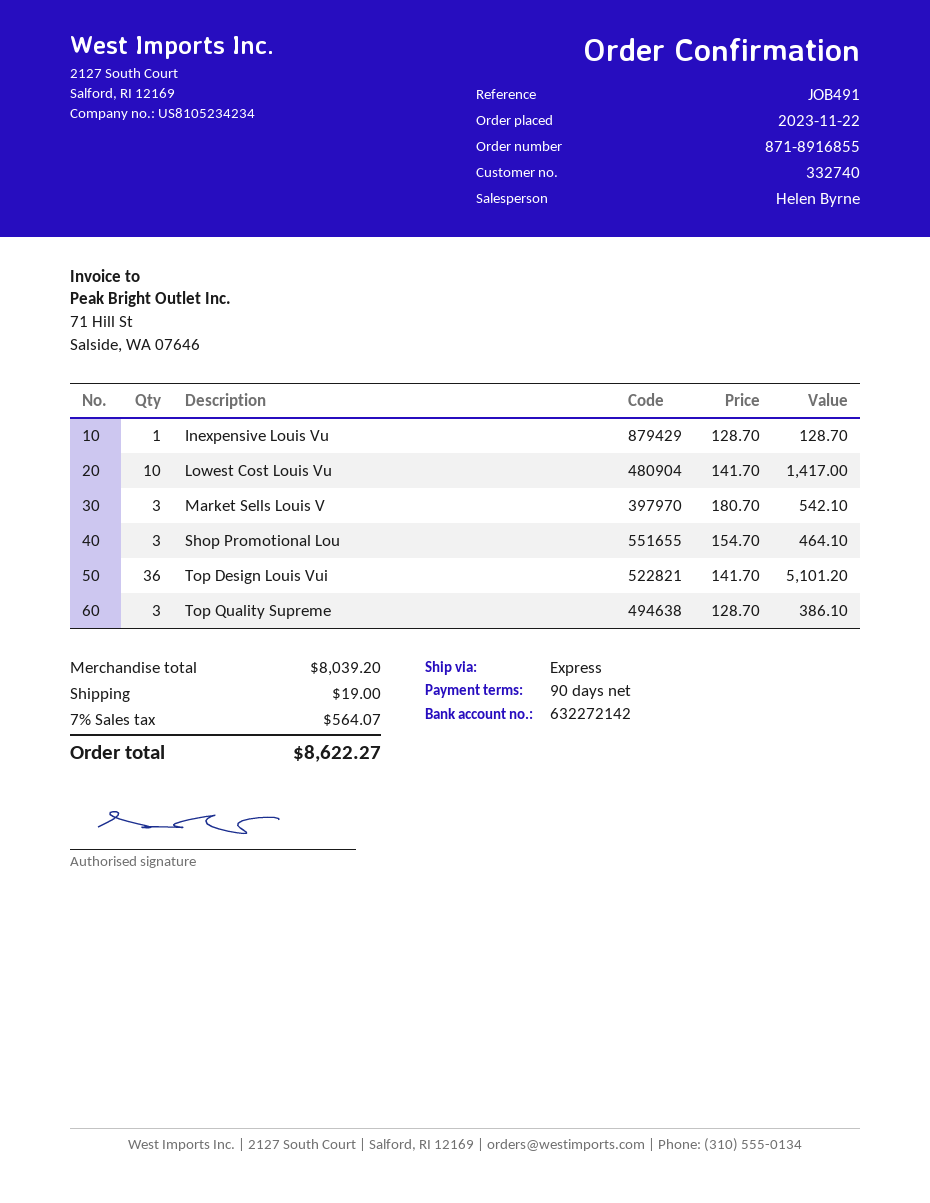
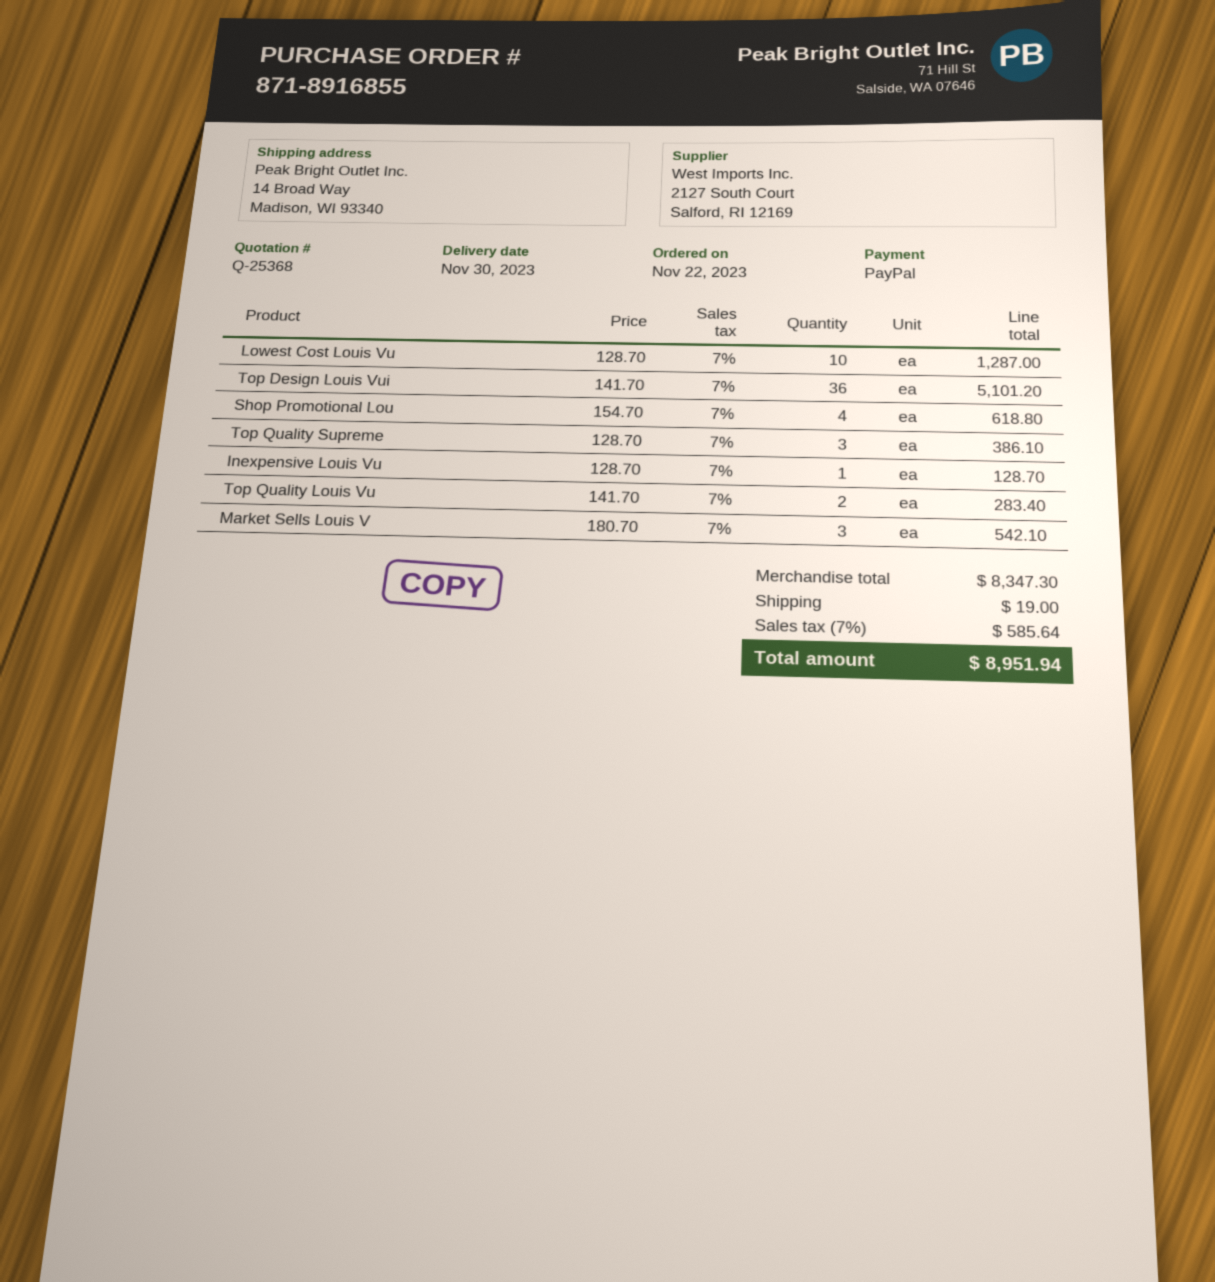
Lowest Cost Louis Vu: 10 x 141.70 = 1417.00 -> 10 x 128.70 = 1287.00
Shop Promotional Lou: 3 x 154.70 = 464.10 -> 4 x 154.70 = 618.80
Top Quality Louis Vu: none -> 2 x 141.70 = 283.40
subtotal: 8039.20 -> 8347.30
tax: 7% = 564.07 -> 7% = 585.64
total: 8622.27 -> 8951.94

